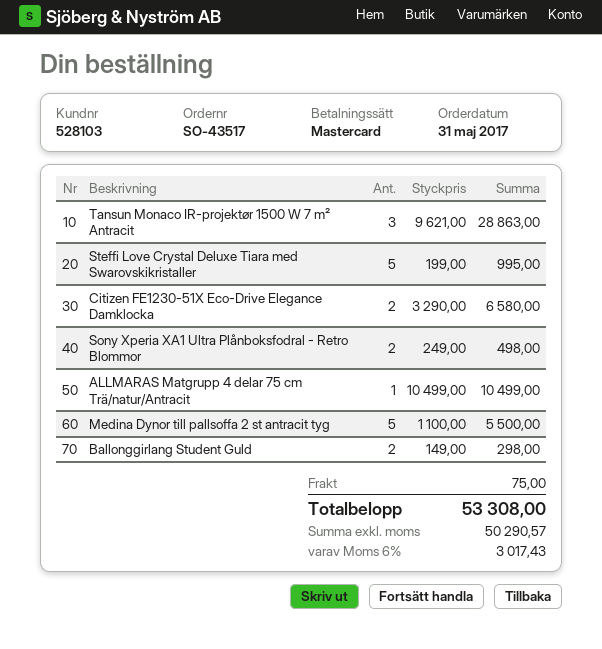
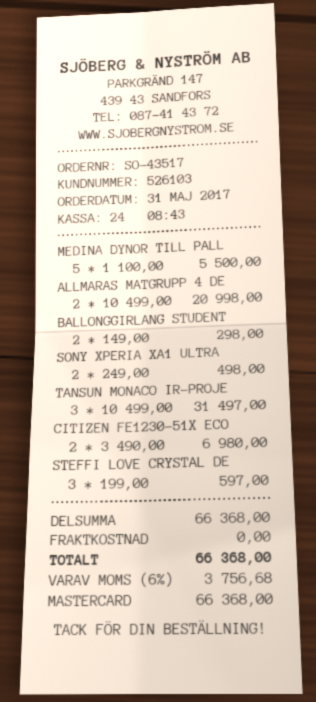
customer number: 528103 -> 526103
Tansun Monaco IR-projektør 1500 W 7 m² Antracit: 3 x 9621.00 = 28863.00 -> 3 x 10499.00 = 31497.00
Steffi Love Crystal Deluxe Tiara med Swarovskikristaller: 5 x 199.00 = 995.00 -> 3 x 199.00 = 597.00
Citizen FE1230-51X Eco-Drive Elegance Damklocka: 2 x 3290.00 = 6580.00 -> 2 x 3490.00 = 6980.00
ALLMARAS Matgrupp 4 delar 75 cm Trä/natur/Antracit: 1 x 10499.00 = 10499.00 -> 2 x 10499.00 = 20998.00
shipping: 75.00 -> 0.00
tax: 6% = 3017.43 -> 6% = 3756.68
total: 53308.00 -> 66368.00

